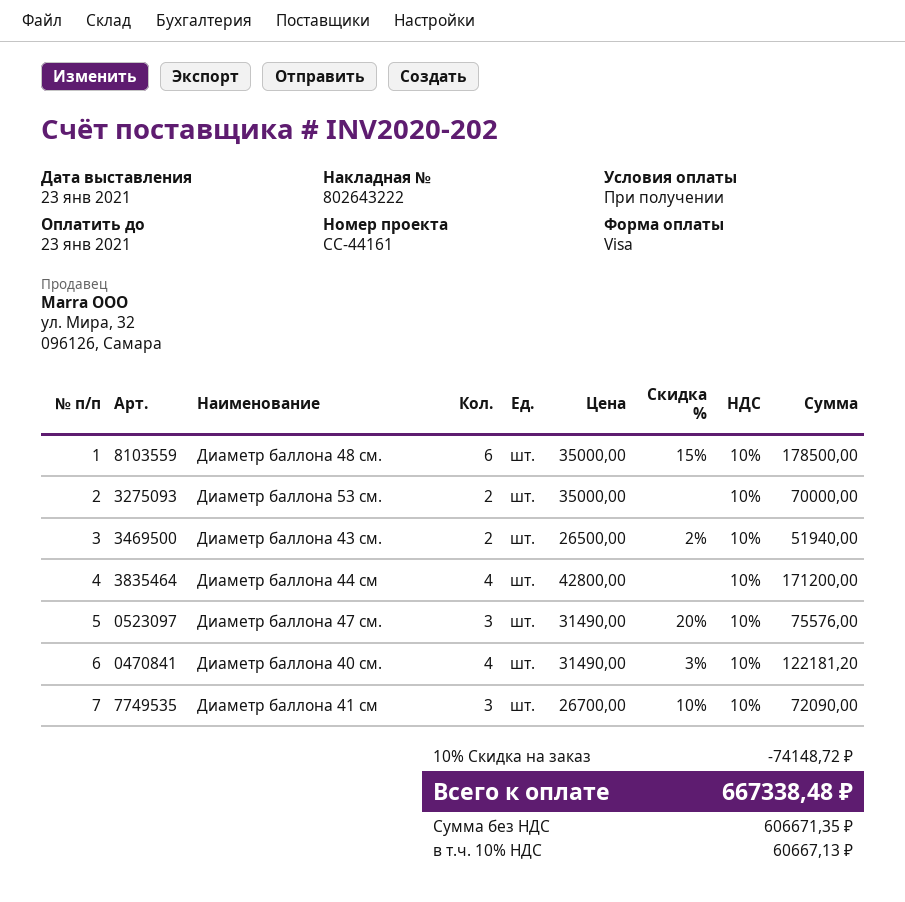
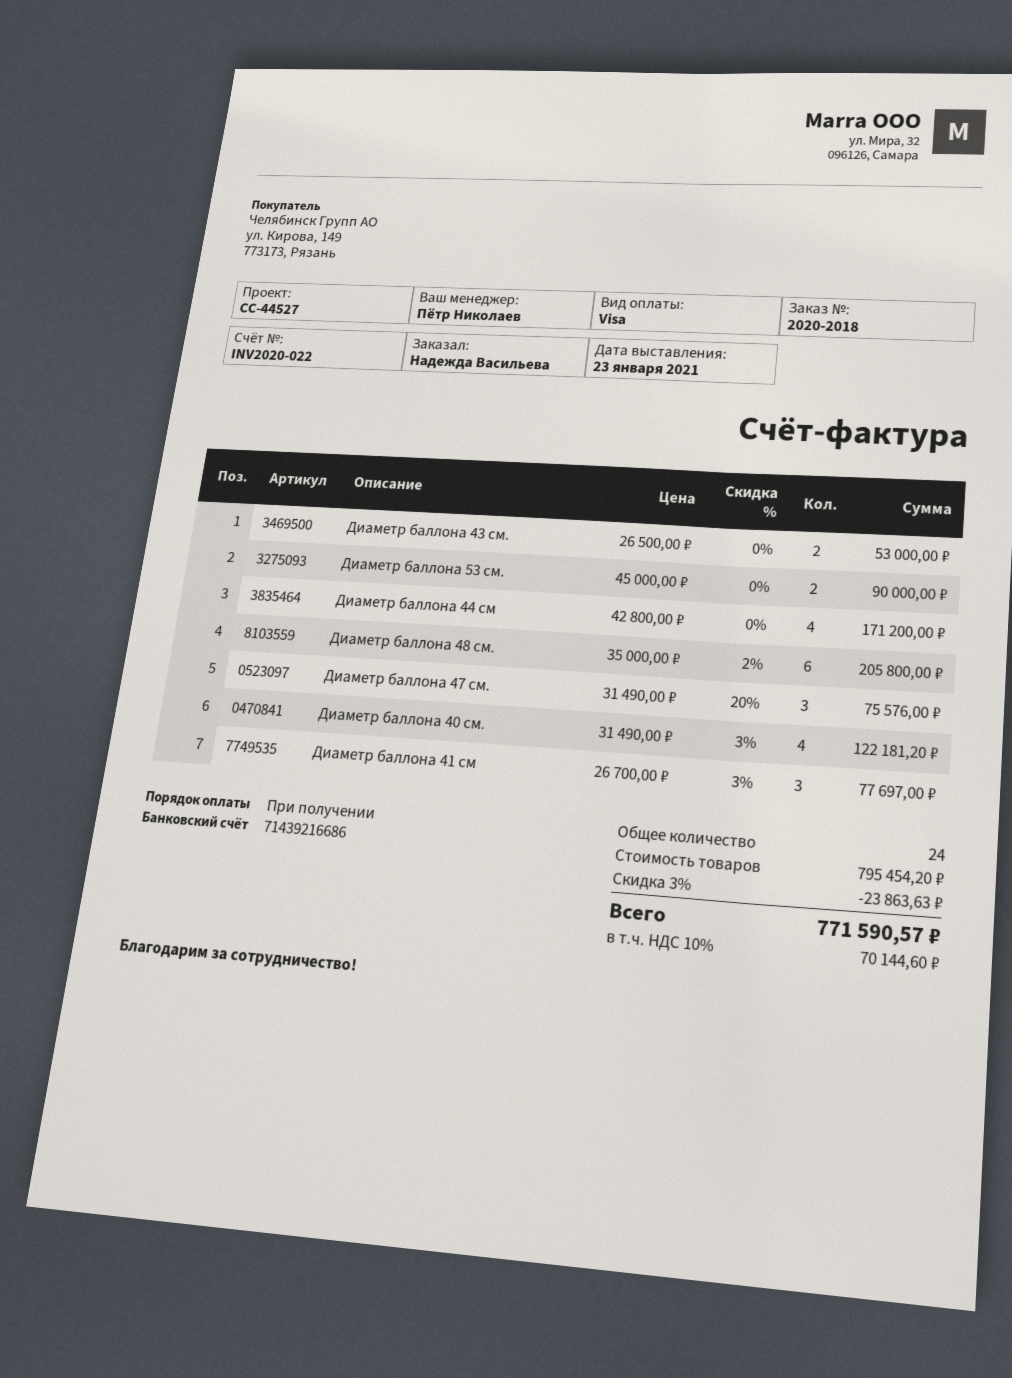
invoice number: INV2020-202 -> INV2020-022
reference: CC-44161 -> CC-44527
Диаметр баллона 48 см.: 6 x 35000.00 - 15% = 178500.00 -> 6 x 35000.00 - 2% = 205800.00
Диаметр баллона 53 см.: 2 x 35000.00 = 70000.00 -> 2 x 45000.00 = 90000.00
Диаметр баллона 43 см.: 2 x 26500.00 - 2% = 51940.00 -> 2 x 26500.00 = 53000.00
Диаметр баллона 41 см: 3 x 26700.00 - 10% = 72090.00 -> 3 x 26700.00 - 3% = 77697.00
discount: 10% = 74148.72 -> 3% = 23863.63
tax: 10% = 60667.13 -> 10% = 70144.60
total: 667338.48 -> 771590.57

